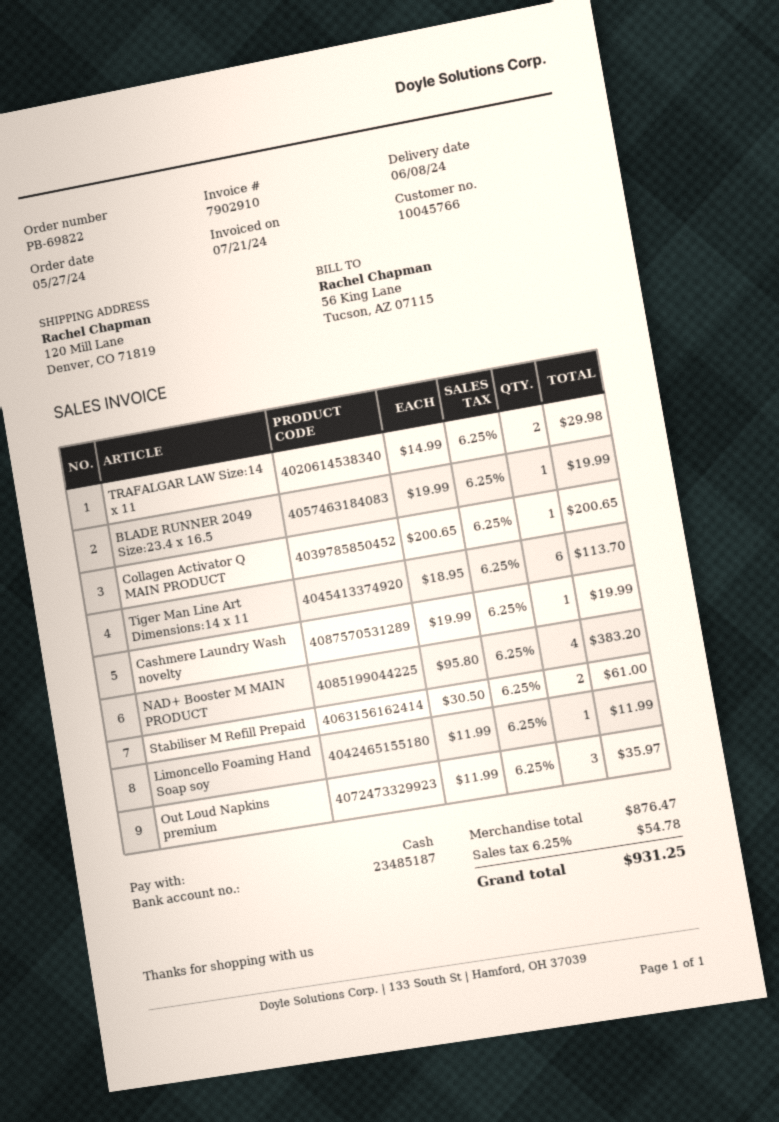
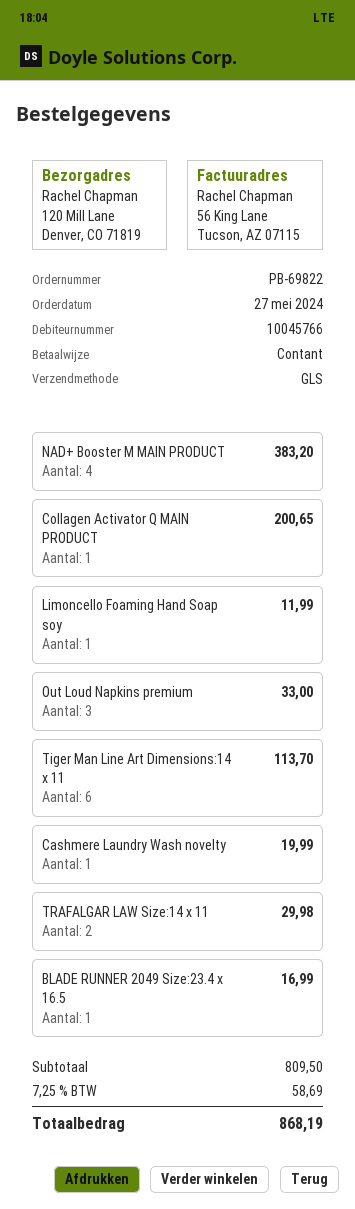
BLADE RUNNER 2049 Size:23.4 x 16.5: 1 for 19.99 -> 1 for 16.99
Stabiliser M Refill Prepaid: 2 for 61.00 -> none
Out Loud Napkins premium: 3 for 35.97 -> 3 for 33.00
subtotal: 876.47 -> 809.50
tax: 6.25% = 54.78 -> 7.25% = 58.69
total: 931.25 -> 868.19

